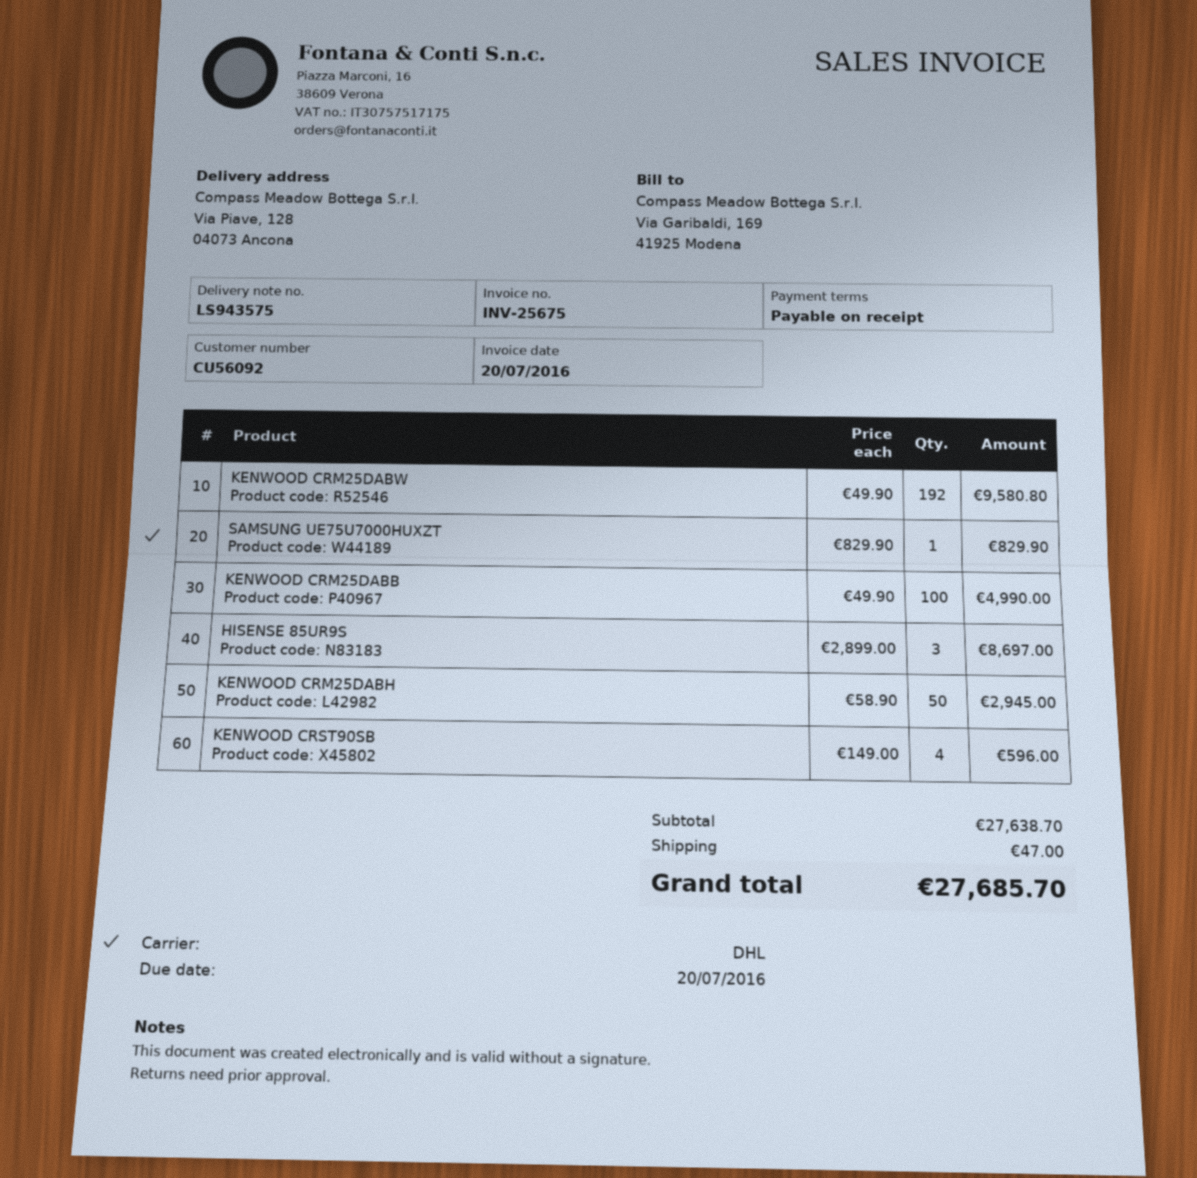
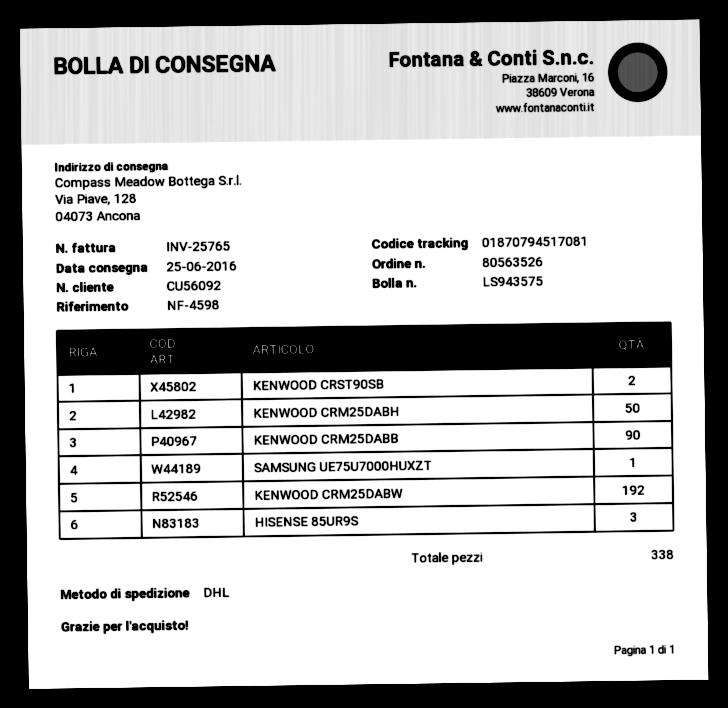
invoice number: INV-25675 -> INV-25765
KENWOOD CRM25DABB: 100 -> 90
KENWOOD CRST90SB: 4 -> 2

